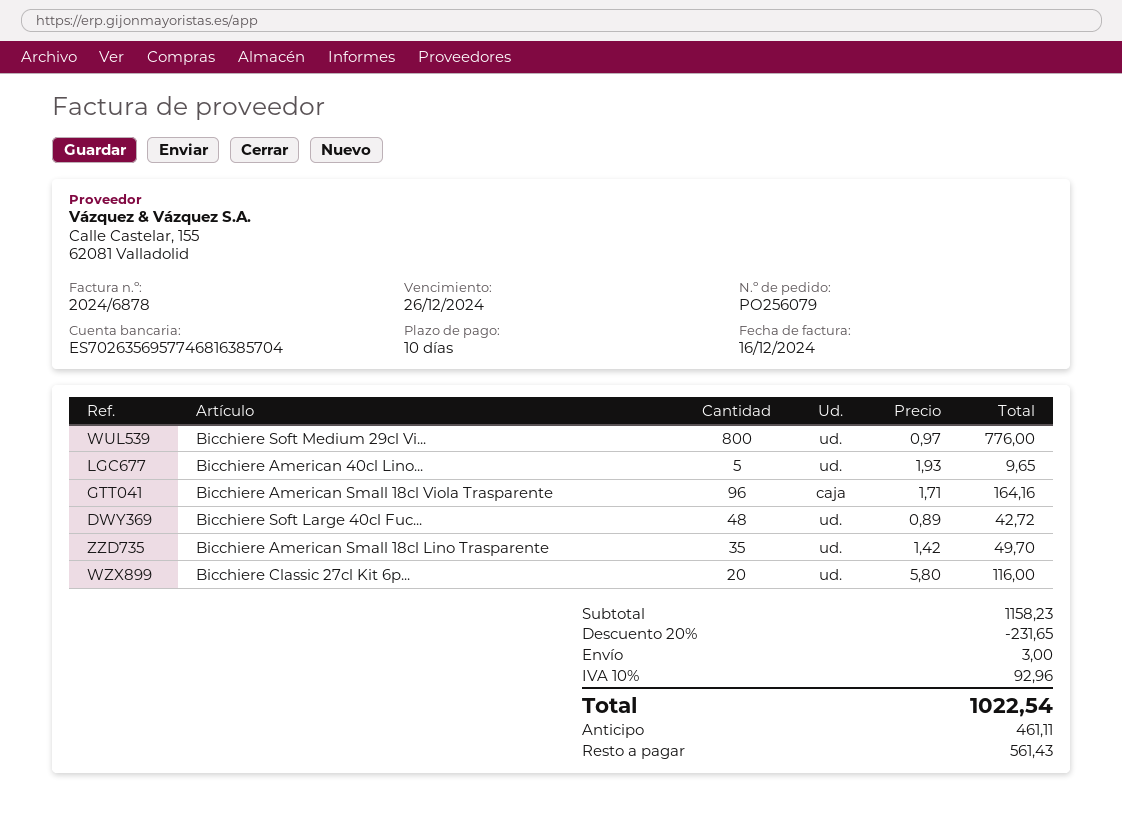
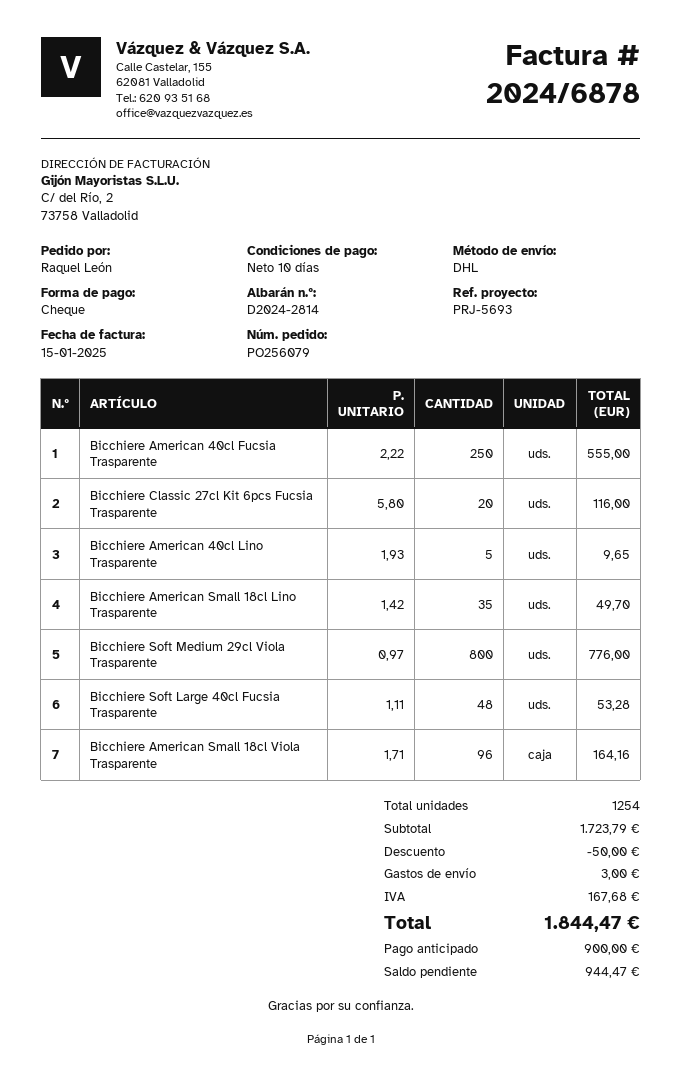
invoice date: 2024-12-16 -> 2025-01-15
Bicchiere Soft Large 40cl Fuc...: 48 x 0.89 = 42.72 -> 48 x 1.11 = 53.28
Bicchiere American 40cl Fucsia Trasparente: none -> 250 x 2.22 = 555.00
subtotal: 1158.23 -> 1723.79
discount: 231.65 -> 50.00
tax: 92.96 -> 167.68
total: 1022.54 -> 1844.47
deposit: 461.11 -> 900.00
balance: 561.43 -> 944.47

